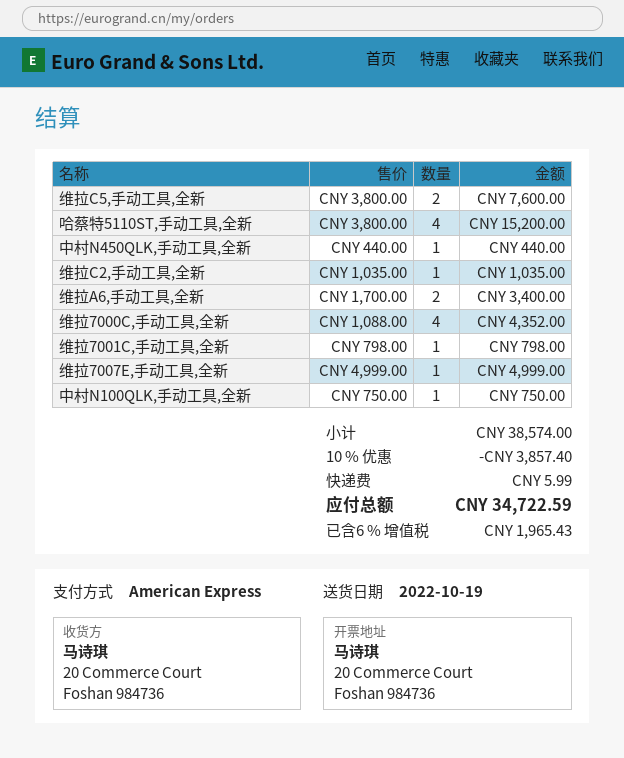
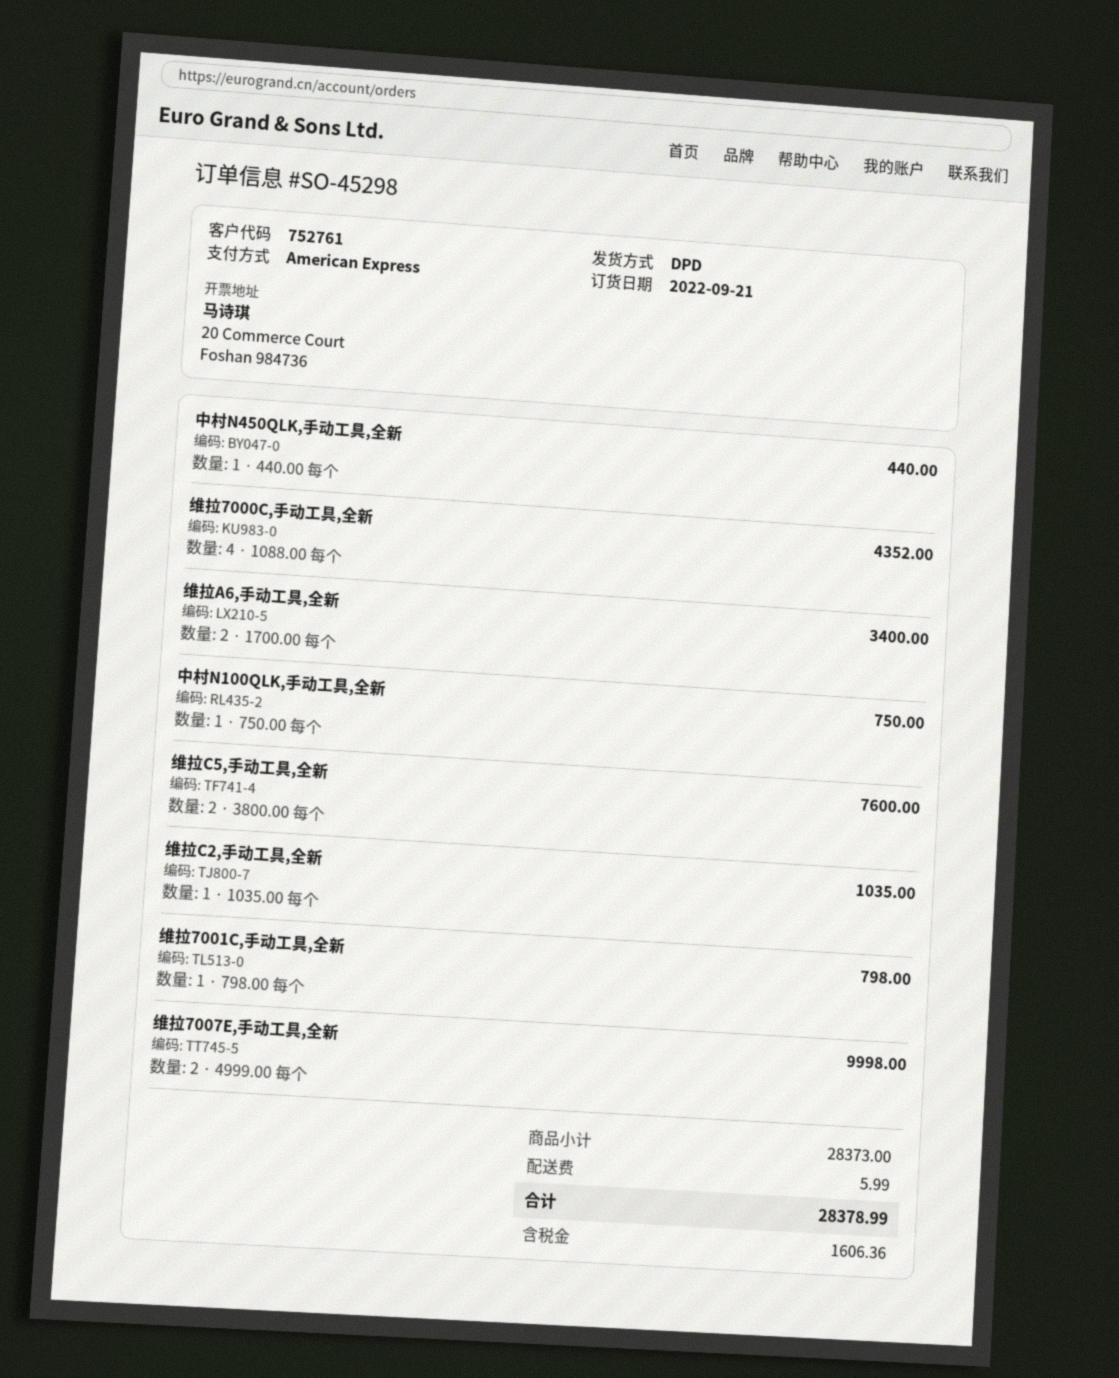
哈蔡特5110ST,手动工具,全新: 4 x 3800.00 = 15200.00 -> none
维拉7007E,手动工具,全新: 1 x 4999.00 = 4999.00 -> 2 x 4999.00 = 9998.00
subtotal: 38574.00 -> 28373.00
discount: 10% = 3857.40 -> none
tax: 1965.43 -> 1606.36
total: 34722.59 -> 28378.99

